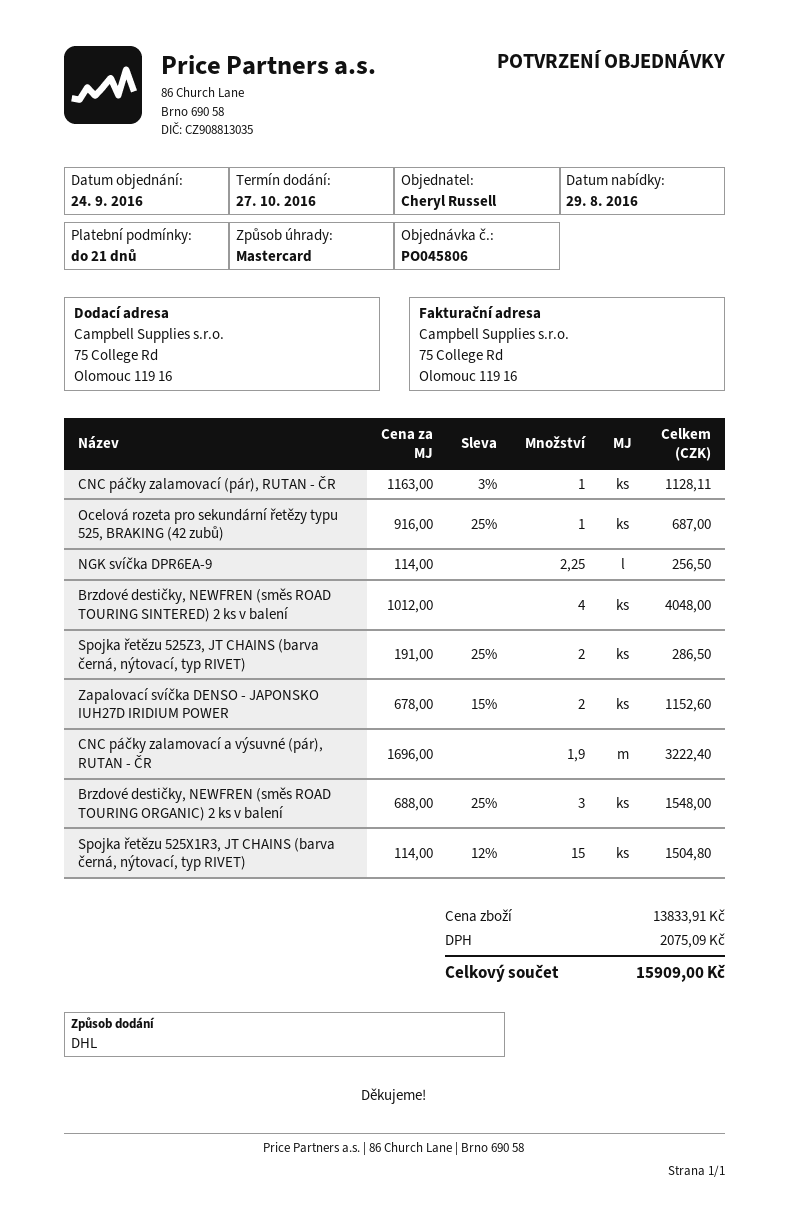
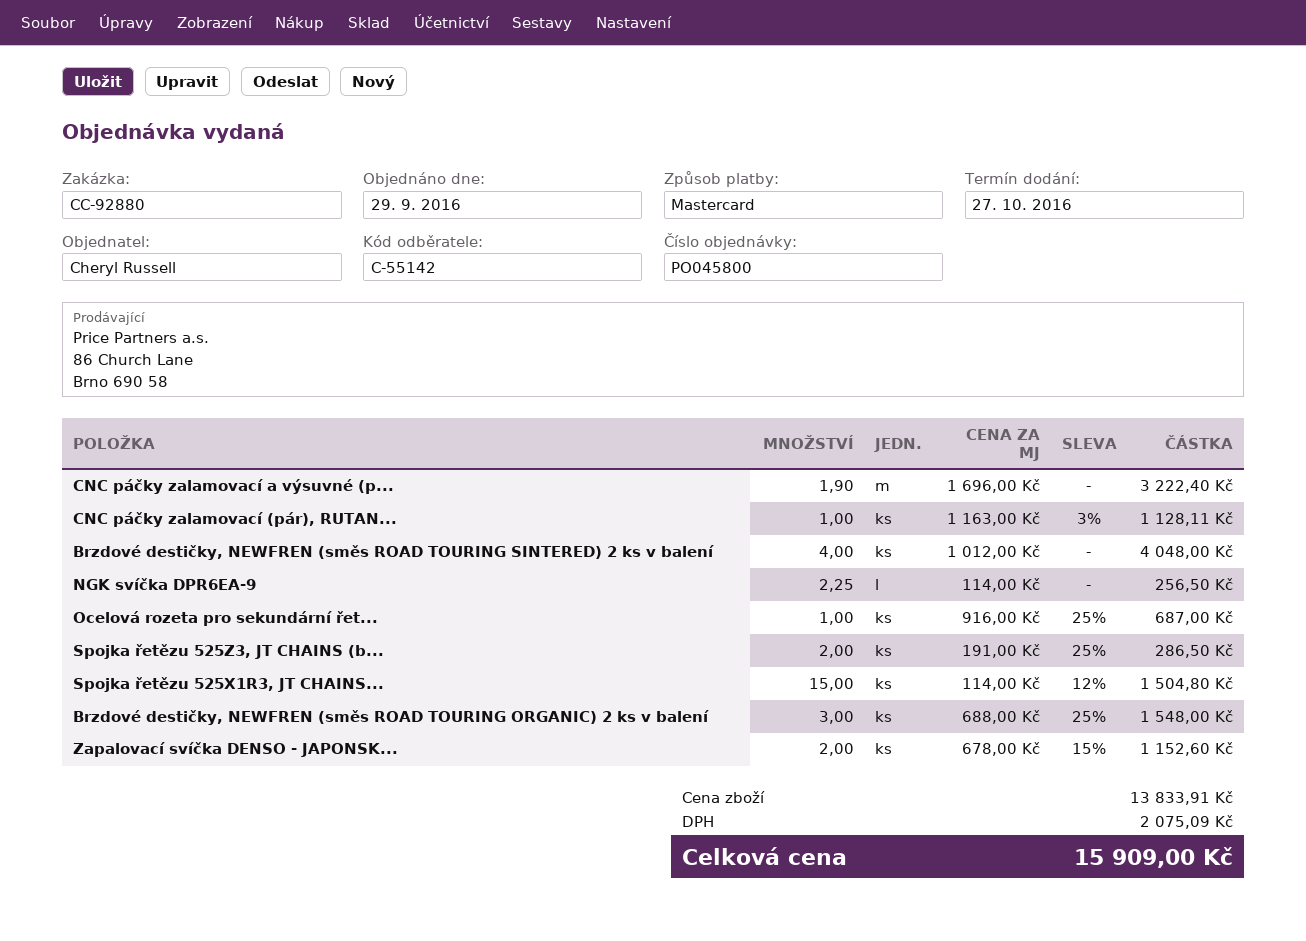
order number: PO045806 -> PO045800
order date: 2016-09-24 -> 2016-09-29

